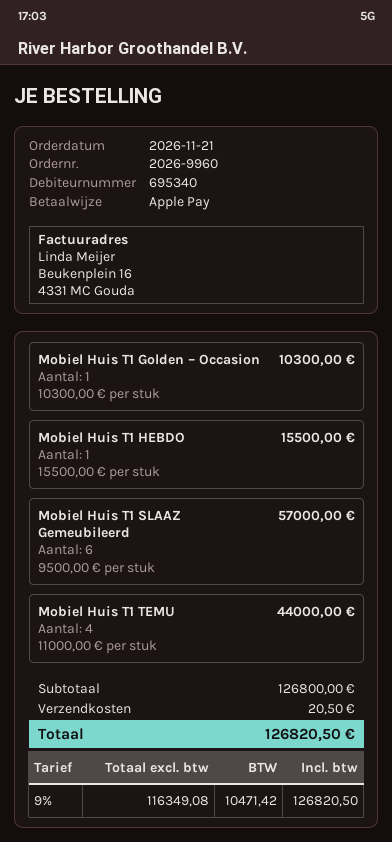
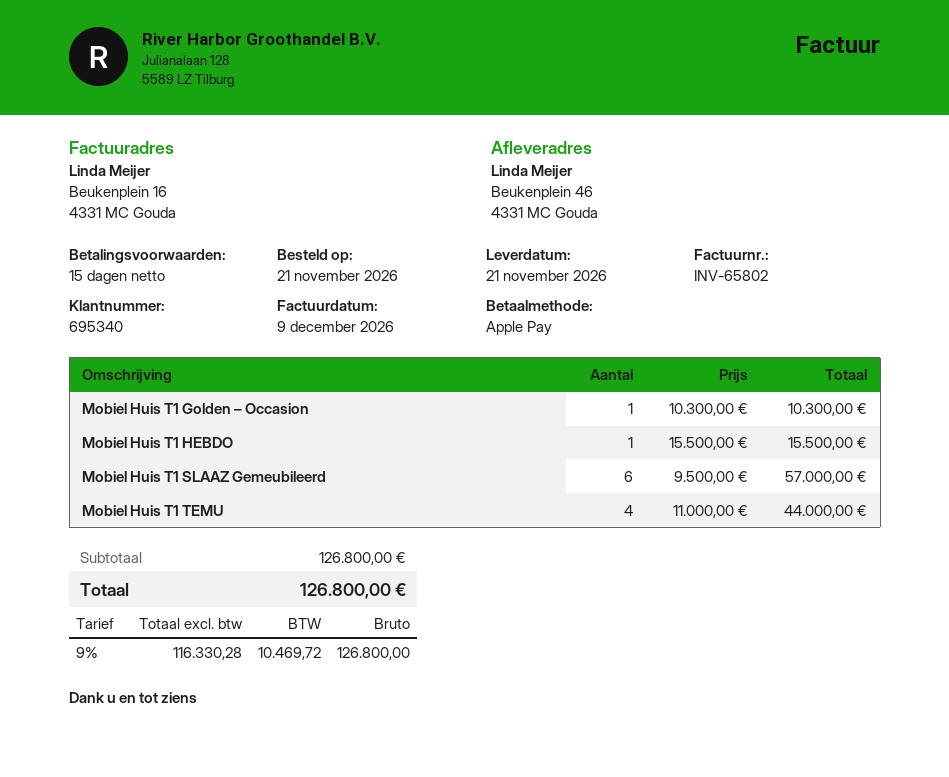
shipping: 20.50 -> none
net: 116349.08 -> 116330.28
tax: 9% = 10471.42 -> 9% = 10469.72
total: 126820.50 -> 126800.00

